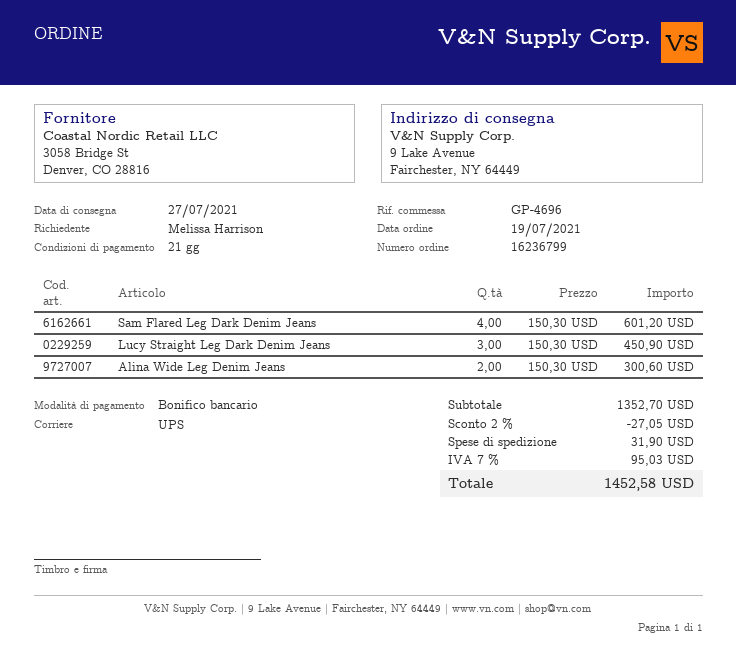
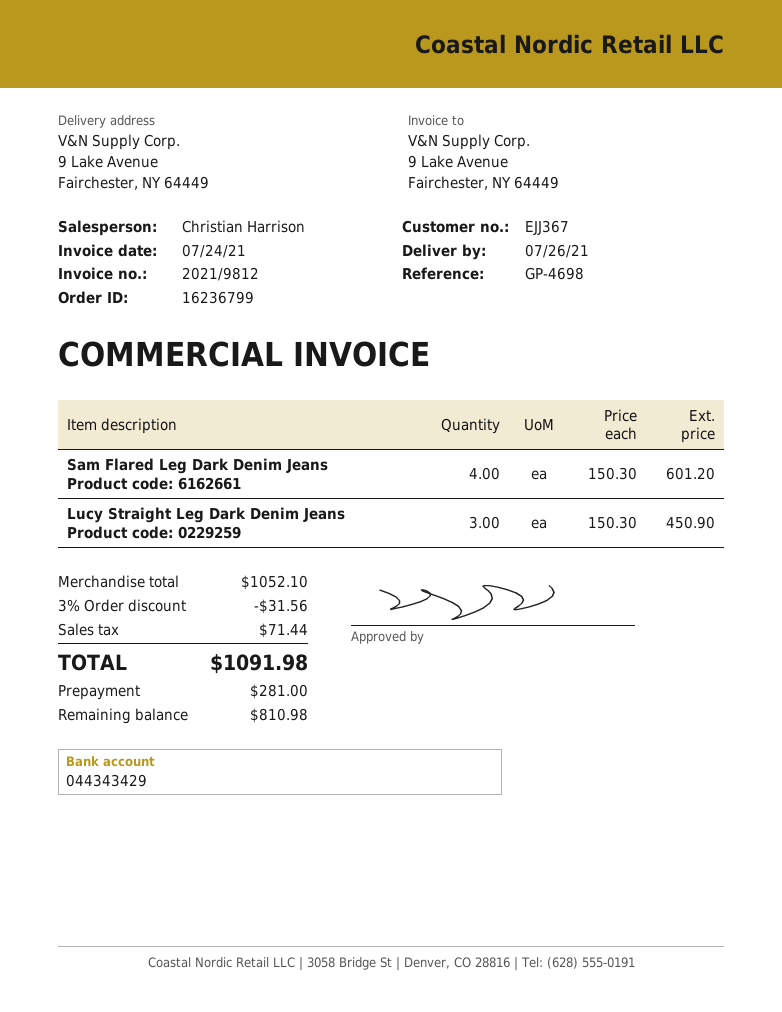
delivery date: 2021-07-27 -> 2021-07-26
reference: GP-4696 -> GP-4698
Alina Wide Leg Denim Jeans: 2 x 150.30 = 300.60 -> none
subtotal: 1352.70 -> 1052.10
discount: 2% = 27.05 -> 3% = 31.56
shipping: 31.90 -> none
tax: 95.03 -> 71.44
total: 1452.58 -> 1091.98

